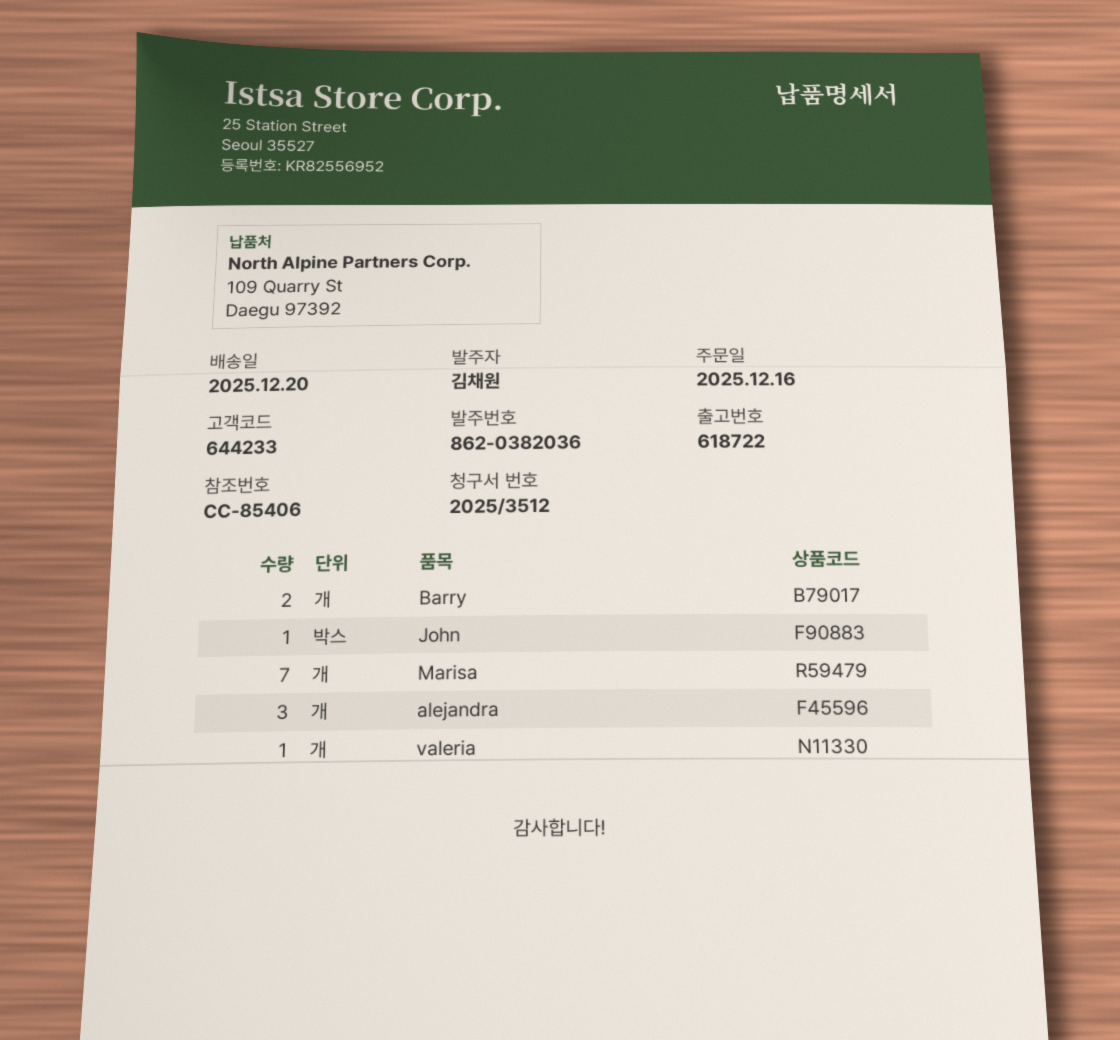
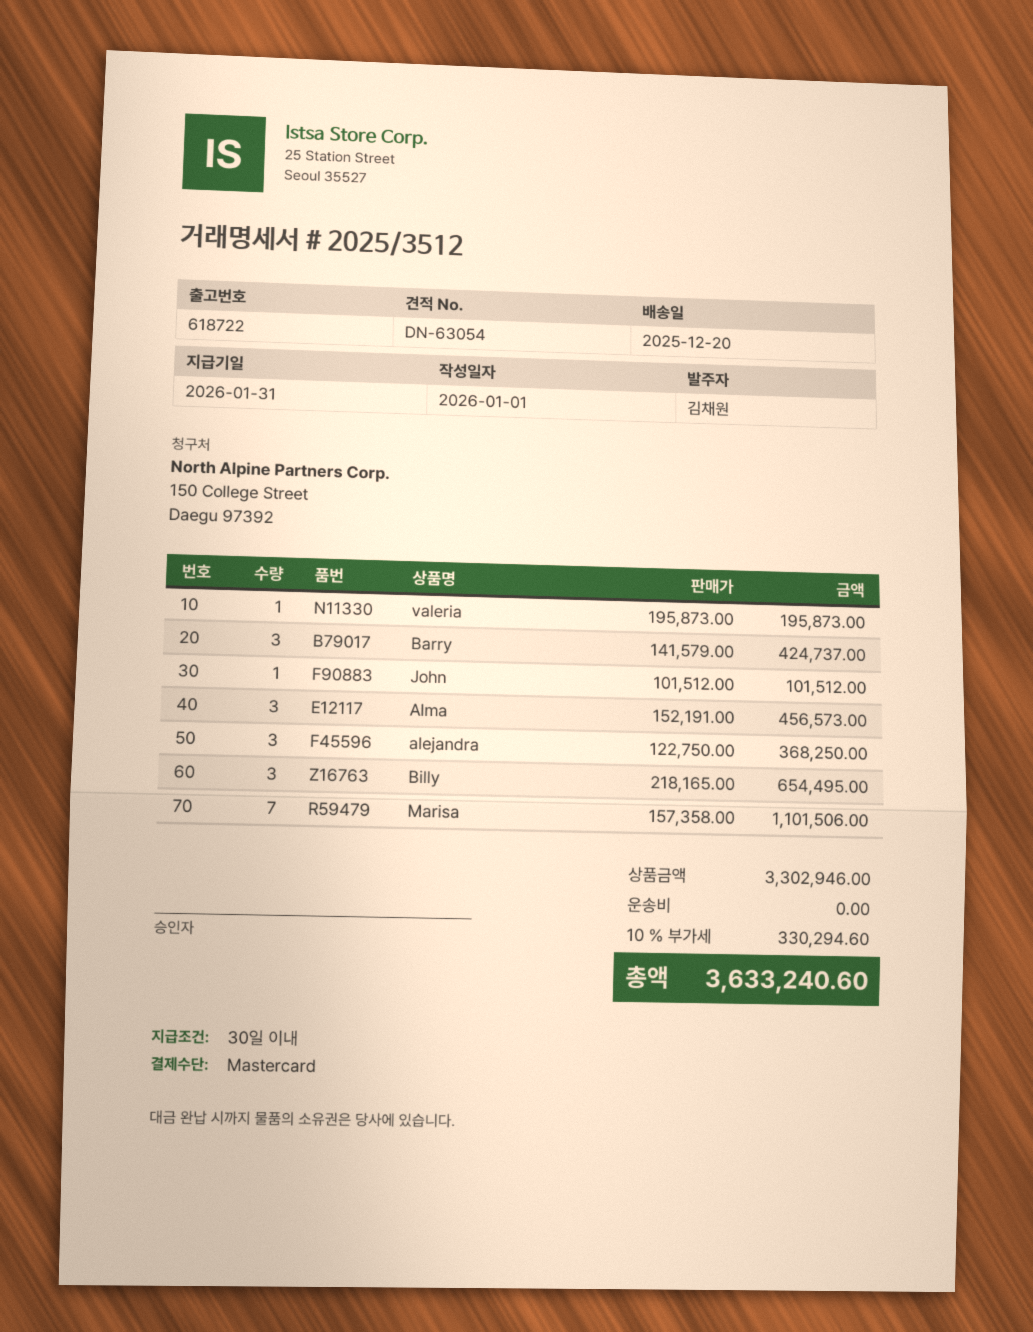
Barry: 2 -> 3
Alma: none -> 3
Billy: none -> 3

